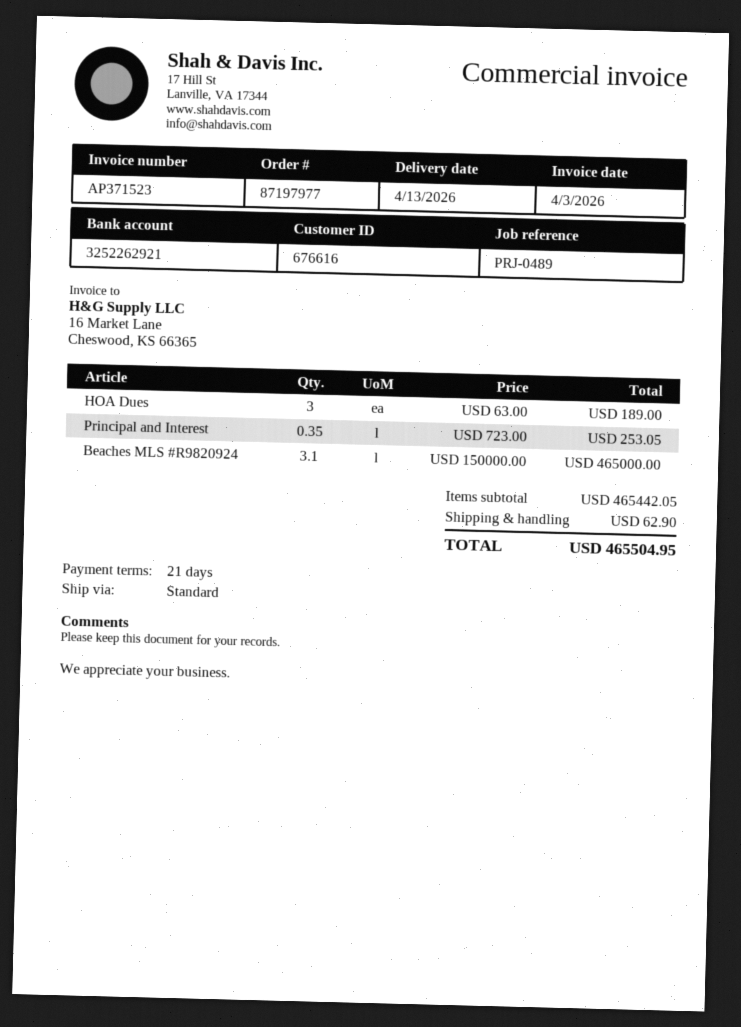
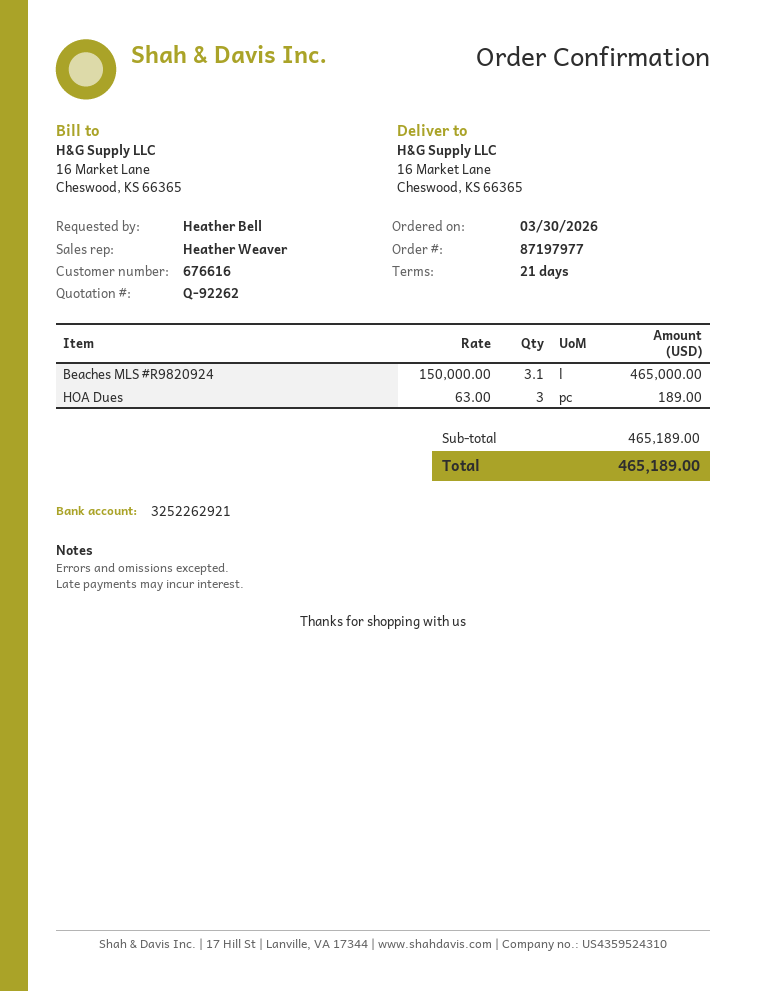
Principal and Interest: 0.35 x 723.00 = 253.05 -> none
subtotal: 465442.05 -> 465189.00
shipping: 62.90 -> none
total: 465504.95 -> 465189.00

